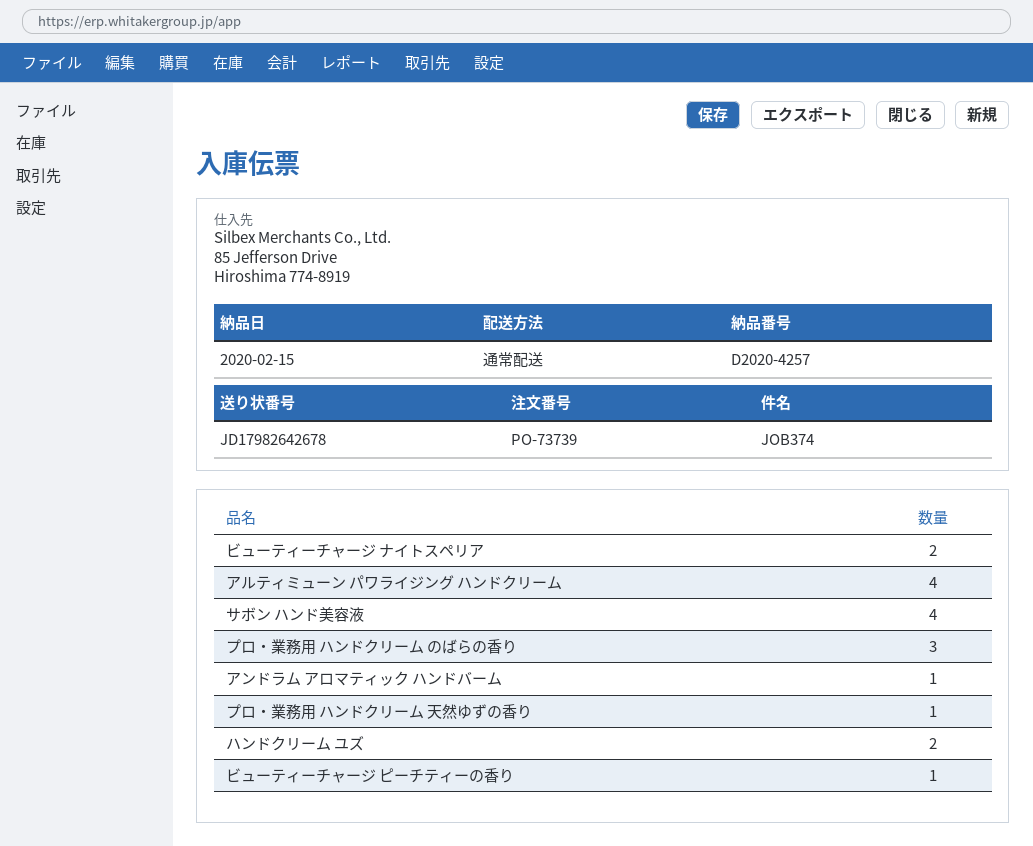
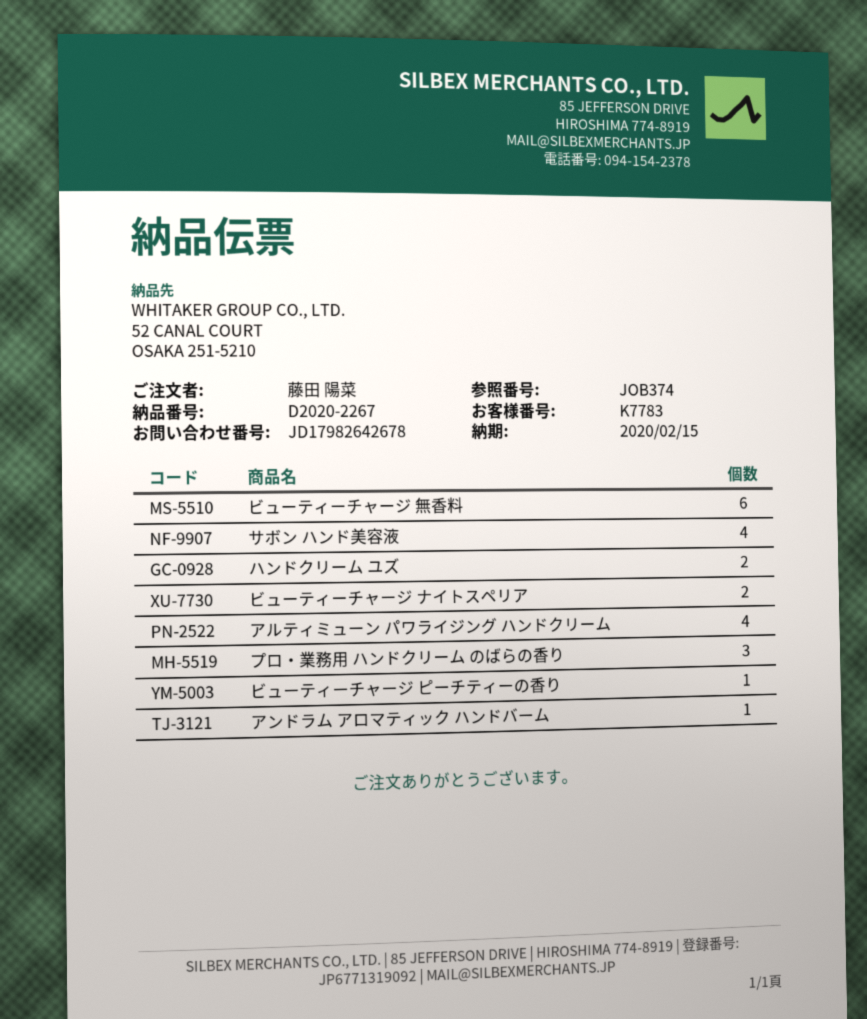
delivery note number: D2020-4257 -> D2020-2267
プロ・業務用 ハンドクリーム 天然ゆずの香り: 1 -> none
ビューティーチャージ 無香料: none -> 6

